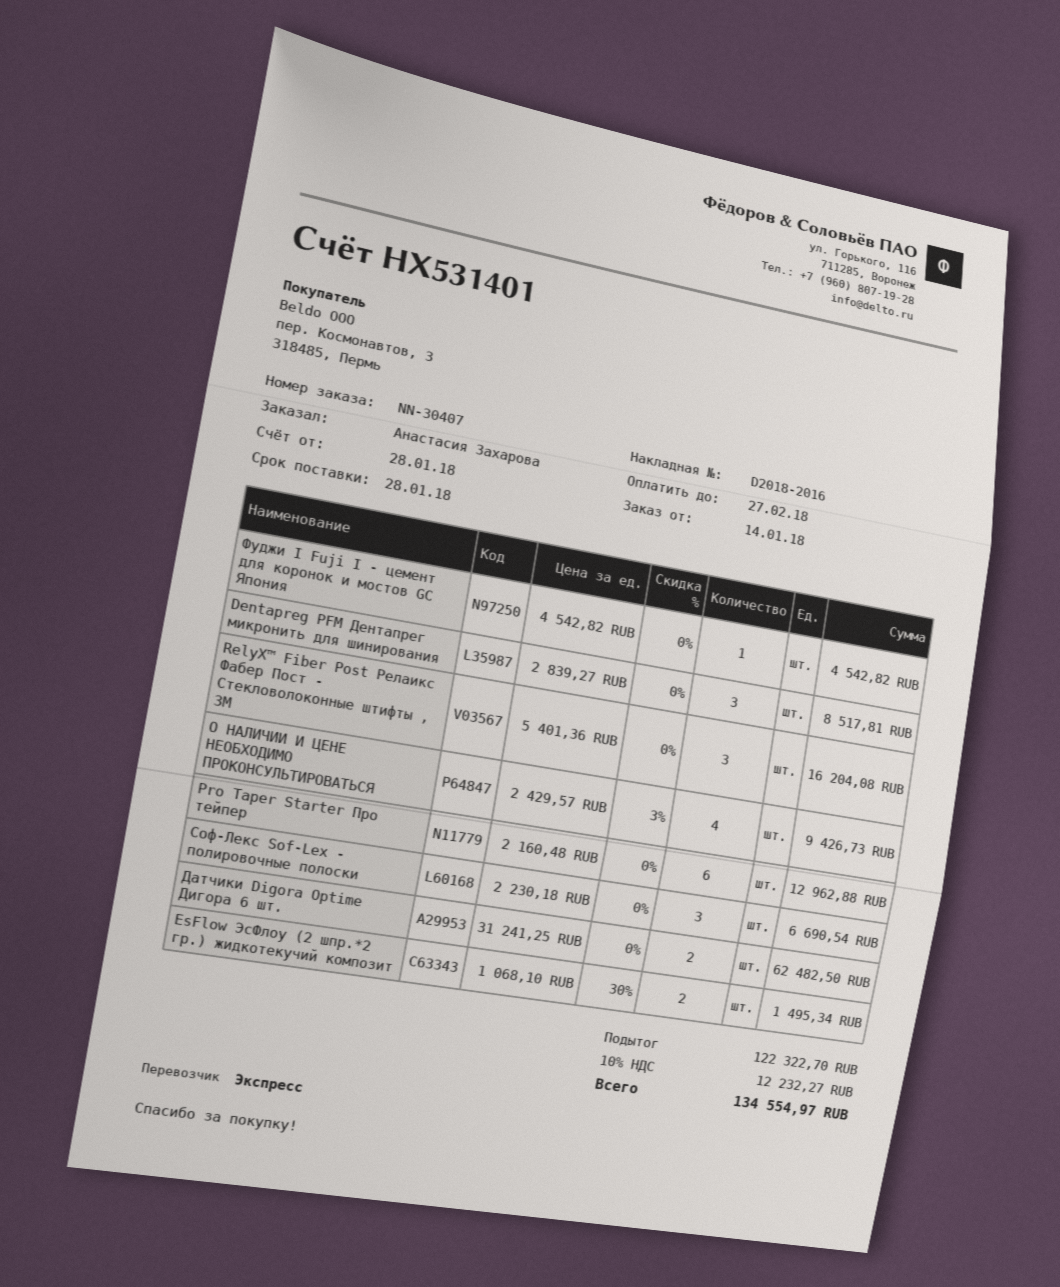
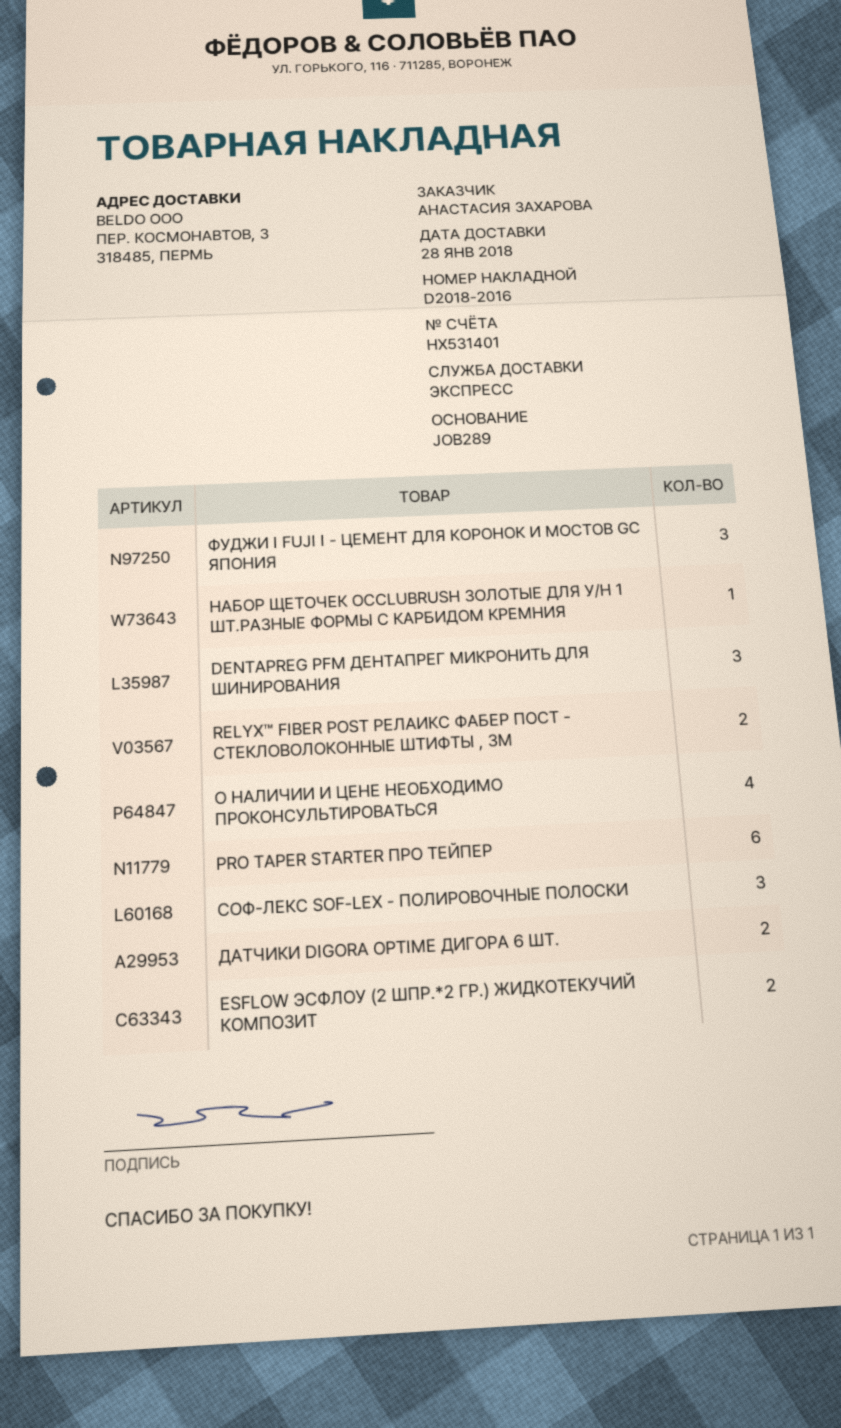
Фуджи I Fuji I - цемент для коронок и мостов GC Япония: 1 -> 3
RelyX™ Fiber Post Релаикс Фабер Пост - Стекловолоконные штифты , 3М: 3 -> 2
НАБОР ЩЕТОЧЕК OCCLUBRUSH ЗОЛОТЫЕ ДЛЯ У/Н 1 ШТ.РАЗНЫЕ ФОРМЫ C КАРБИДОМ КРЕМНИЯ: none -> 1

